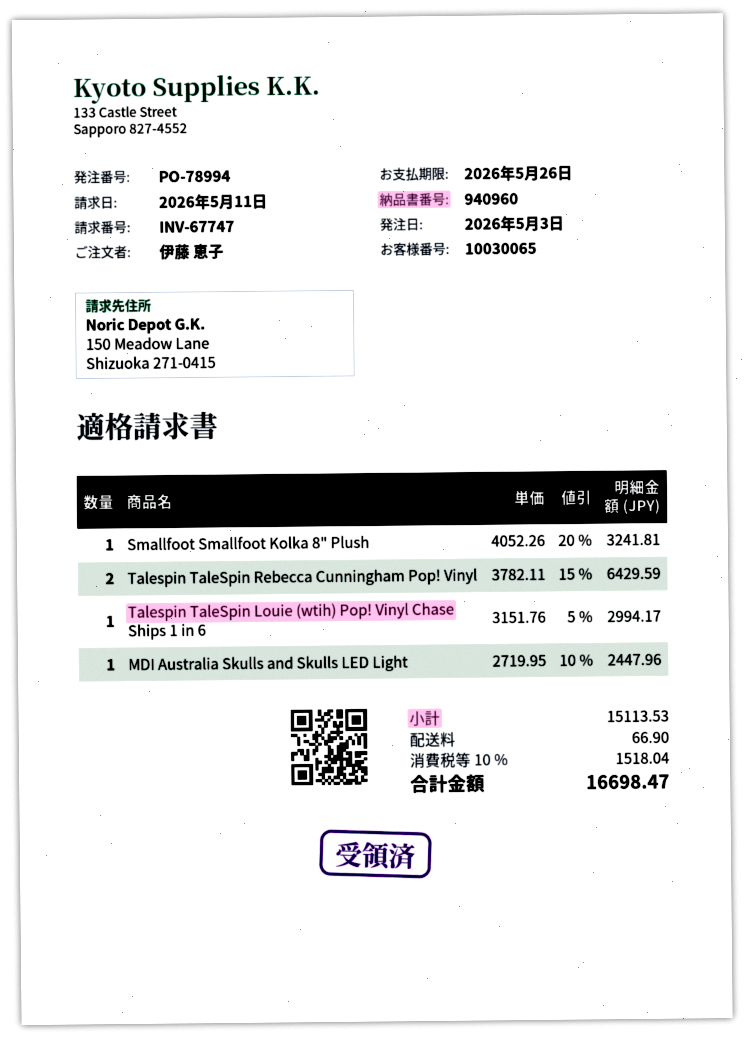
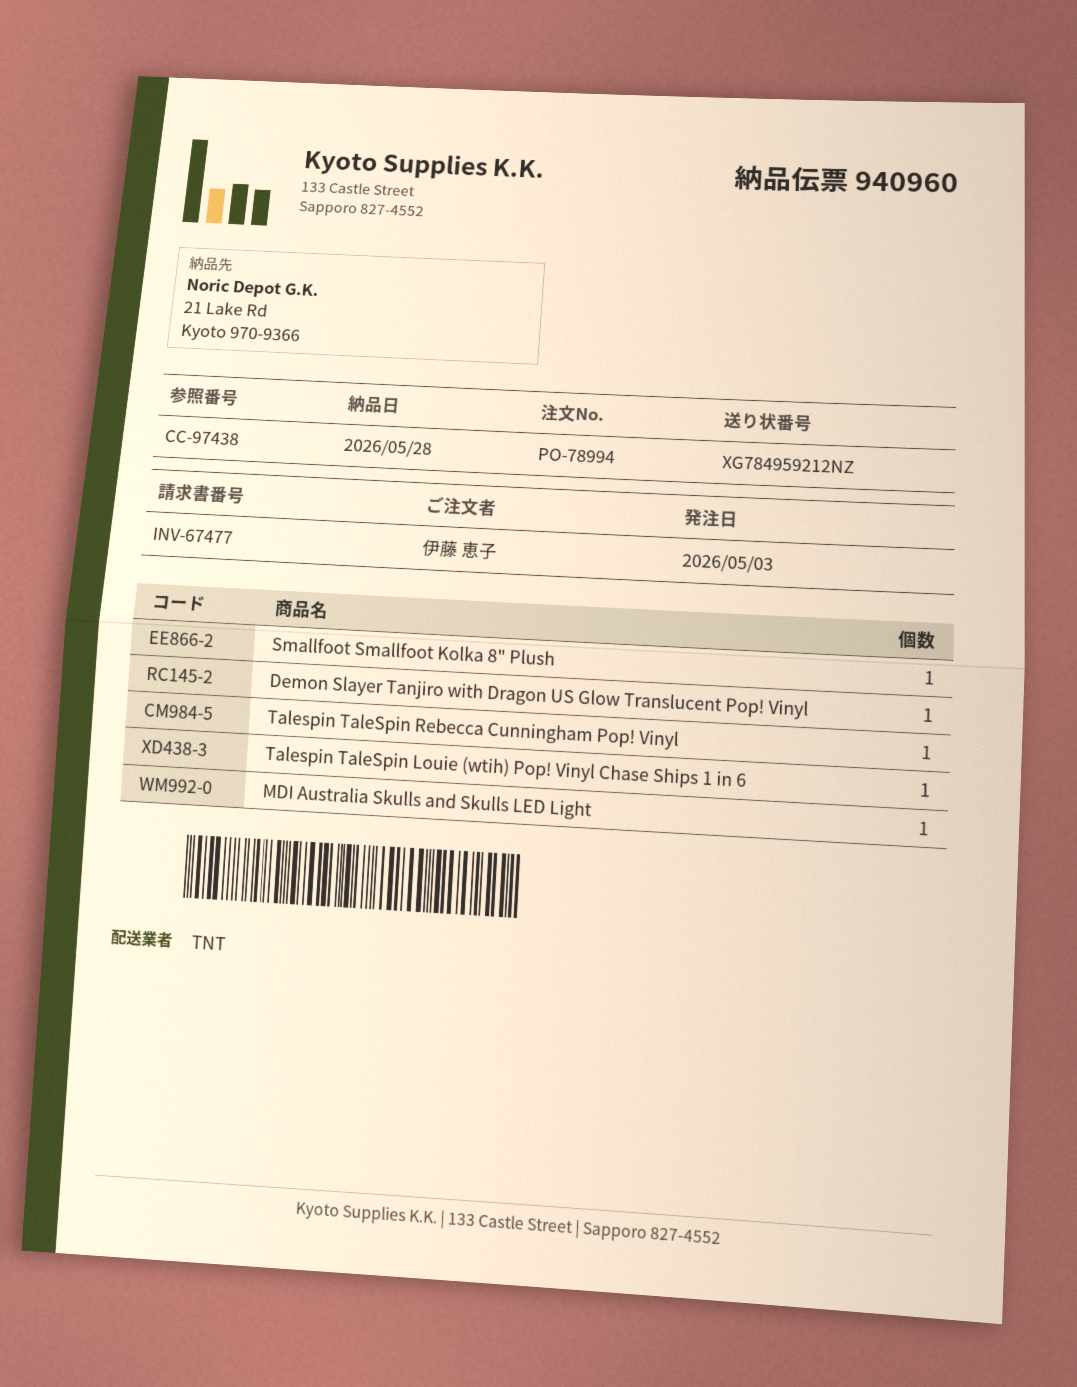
invoice number: INV-67747 -> INV-67477
Talespin TaleSpin Rebecca Cunningham Pop! Vinyl: 2 -> 1
Demon Slayer Tanjiro with Dragon US Glow Translucent Pop! Vinyl: none -> 1

